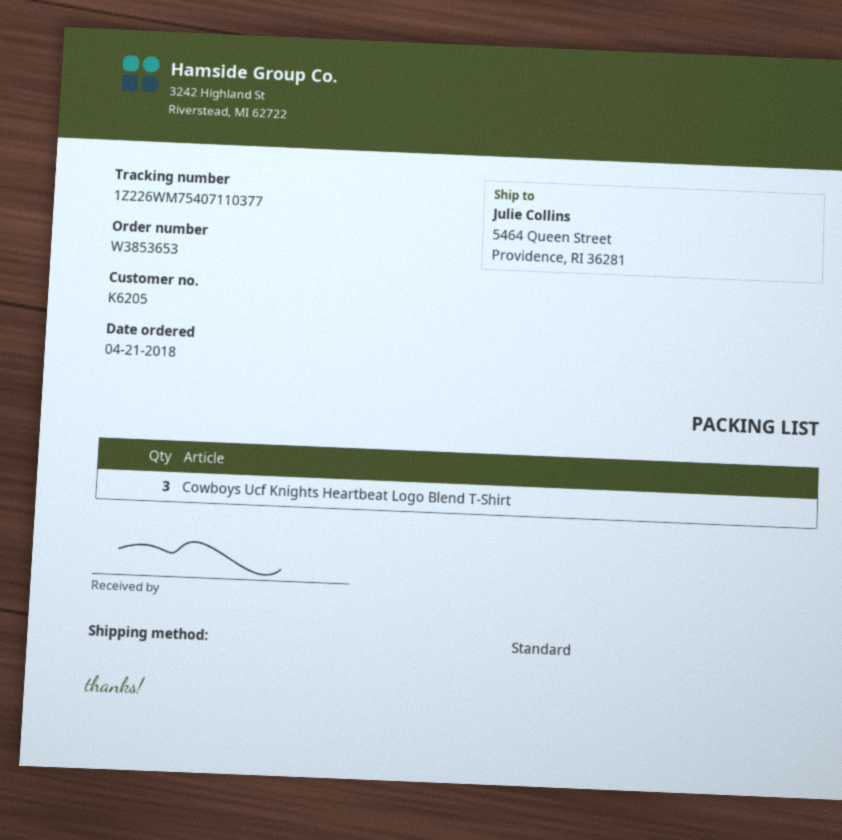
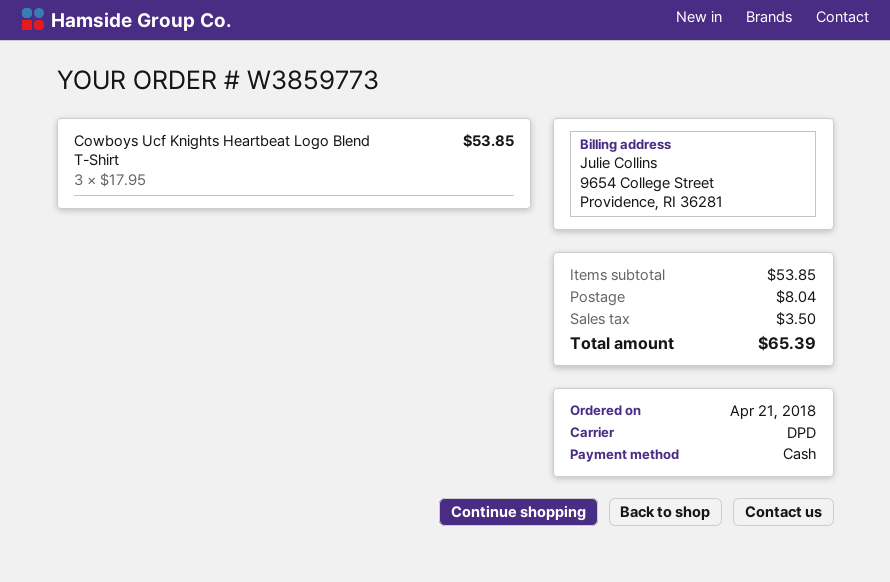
order number: W3853653 -> W3859773
shipping method: standard -> DPD

